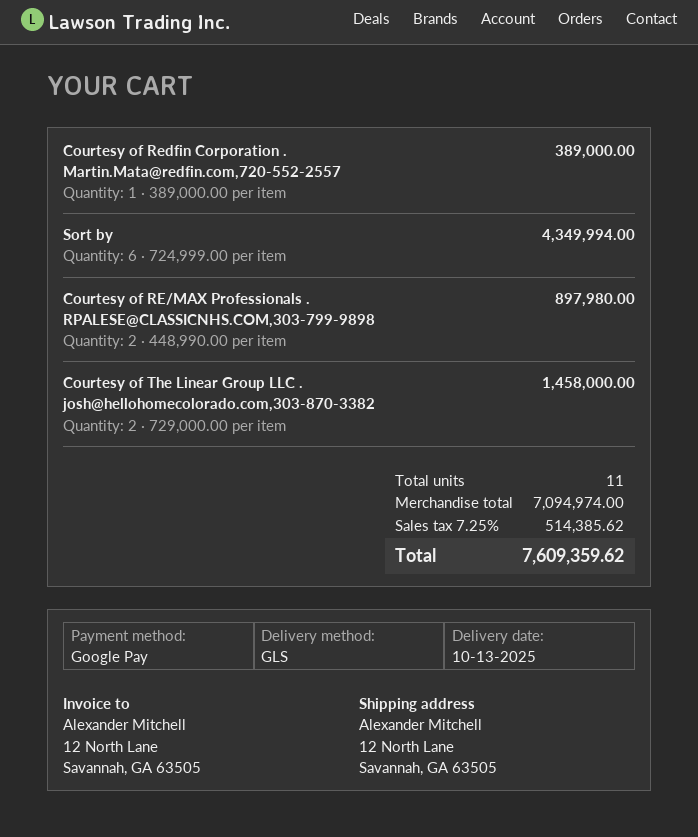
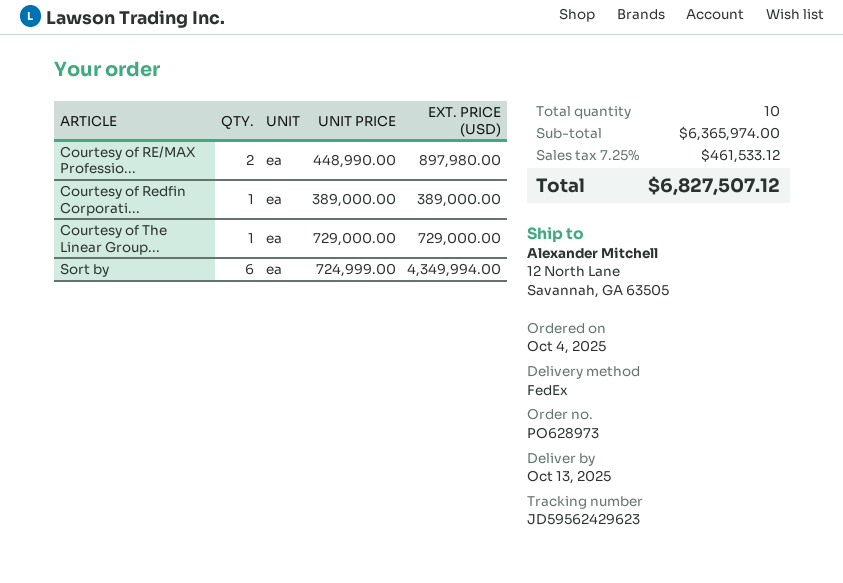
shipping method: GLS -> FedEx
Courtesy of The Linear Group LLC . josh@hellohomecolorado.com,303-870-3382: 2 x 729000.00 = 1458000.00 -> 1 x 729000.00 = 729000.00
total quantity: 11 -> 10
subtotal: 7094974.00 -> 6365974.00
tax: 7.25% = 514385.62 -> 7.25% = 461533.12
total: 7609359.62 -> 6827507.12

